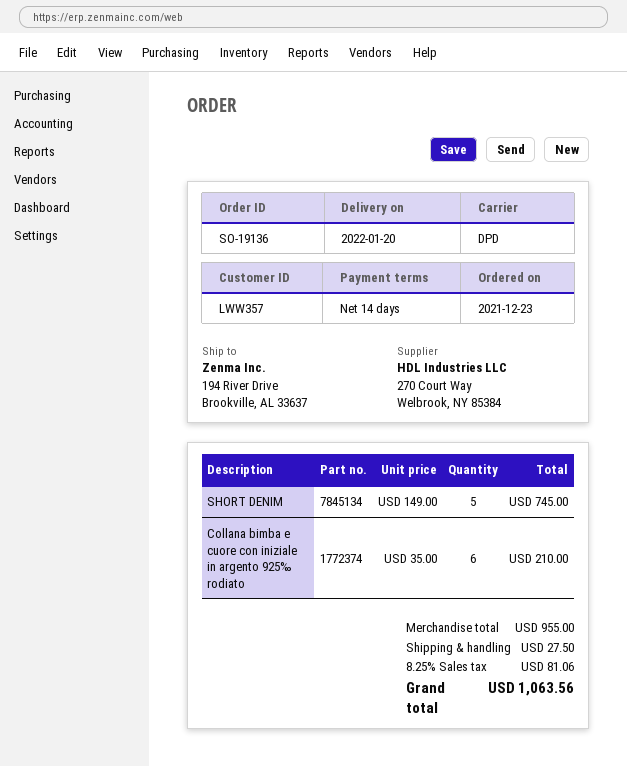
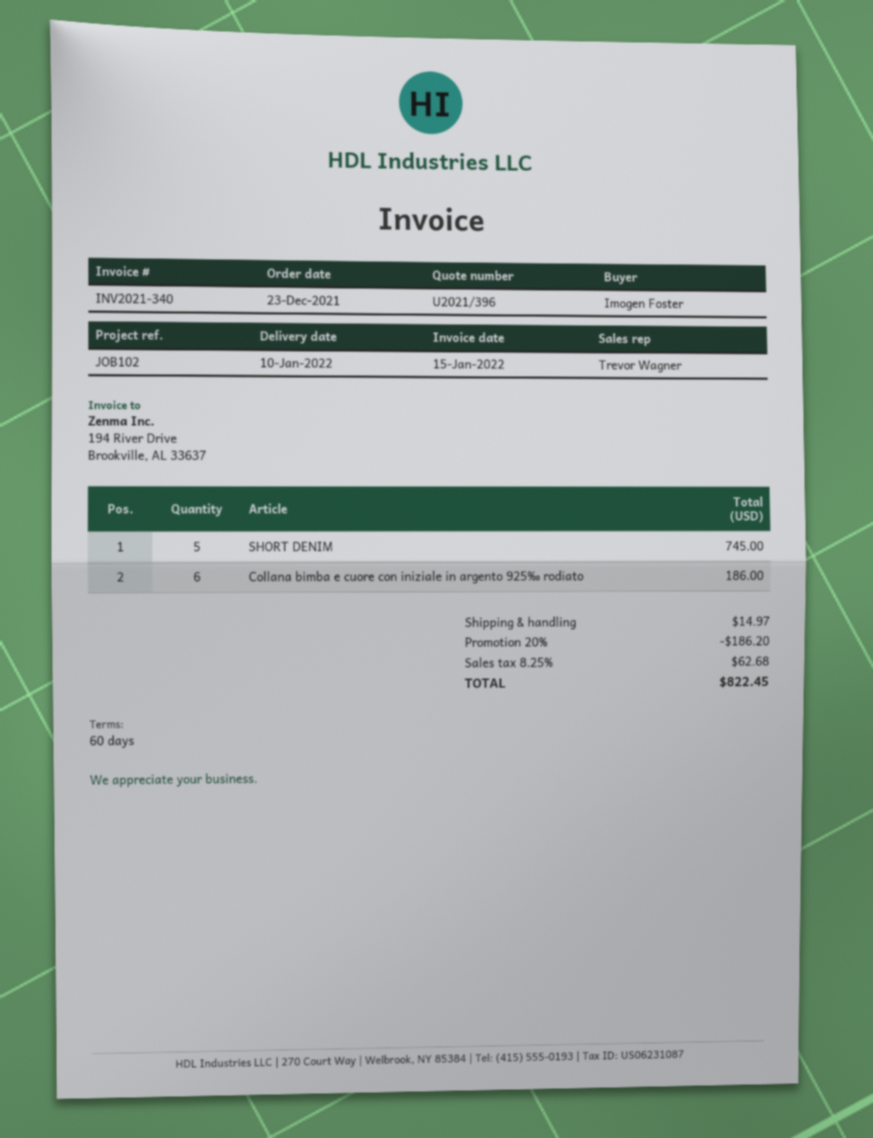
delivery date: 2022-01-20 -> 2022-01-10
payment terms: 14 days -> 60 days
Collana bimba e cuore con iniziale in argento 925‰ rodiato: 6 for 210.00 -> 6 for 186.00
discount: none -> 20% = 186.20
shipping: 27.50 -> 14.97
tax: 8.25% = 81.06 -> 8.25% = 62.68
total: 1063.56 -> 822.45

